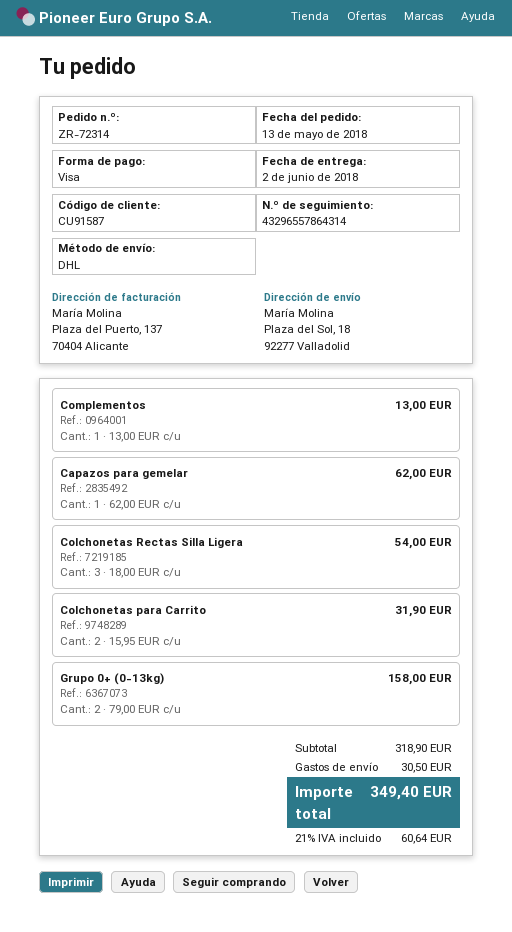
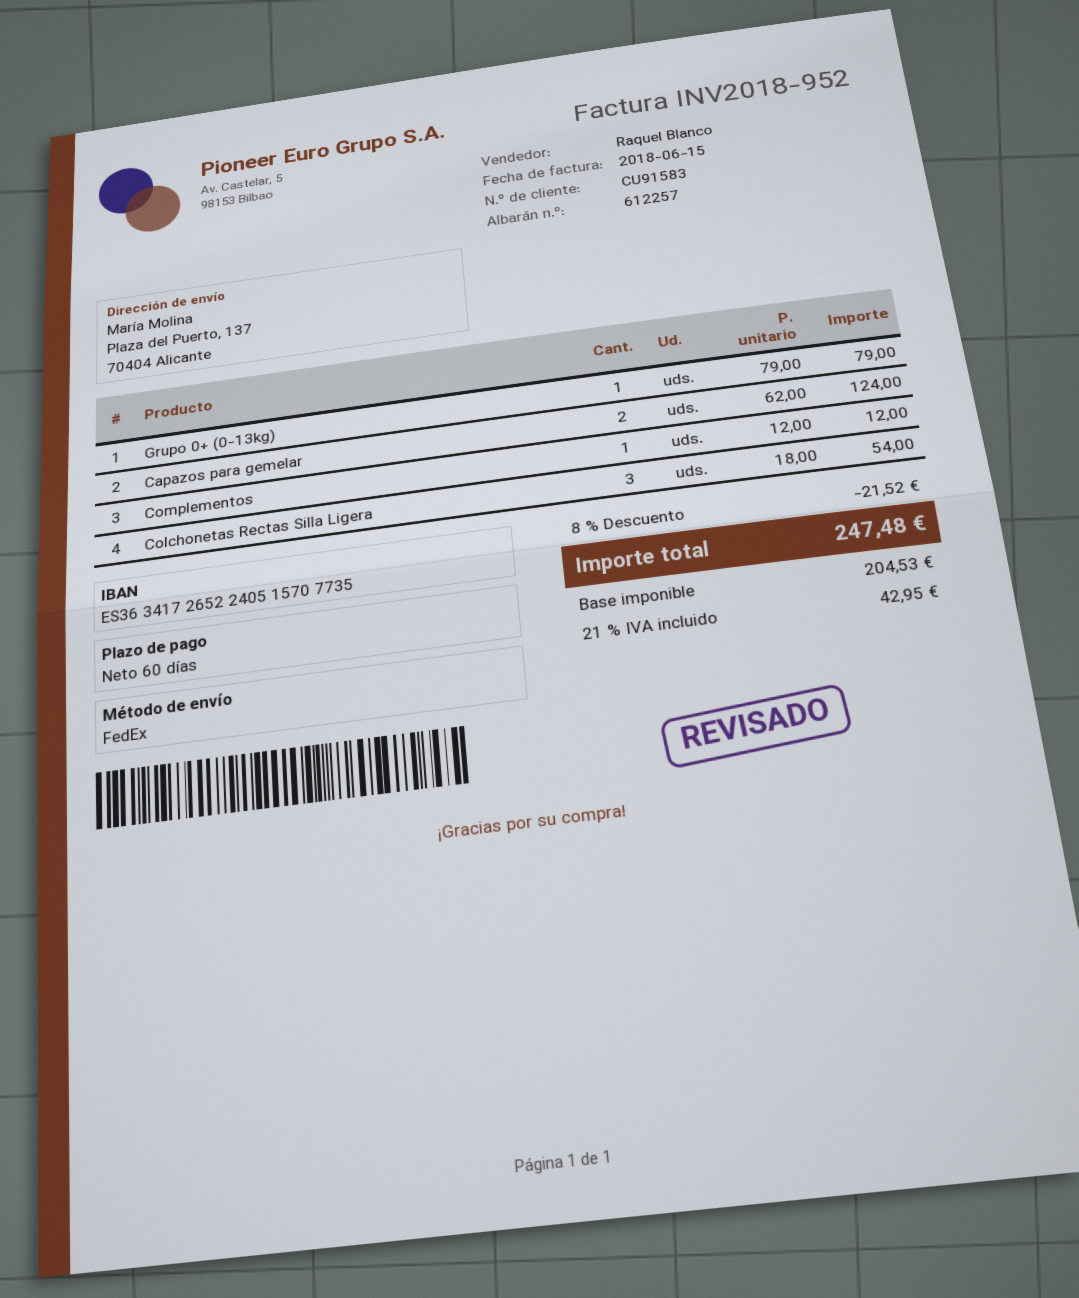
customer number: CU91587 -> CU91583
shipping method: DHL -> FedEx
ship to: Plaza del Sol, 18, 92277 Valladolid -> Plaza del Puerto, 137, 70404 Alicante
Complementos: 1 x 13.00 = 13.00 -> 1 x 12.00 = 12.00
Capazos para gemelar: 1 x 62.00 = 62.00 -> 2 x 62.00 = 124.00
Colchonetas para Carrito: 2 x 15.95 = 31.90 -> none
Grupo 0+ (0-13kg): 2 x 79.00 = 158.00 -> 1 x 79.00 = 79.00
discount: none -> 8% = 21.52
shipping: 30.50 -> none
tax: 21% = 60.64 -> 21% = 42.95
total: 349.40 -> 247.48

